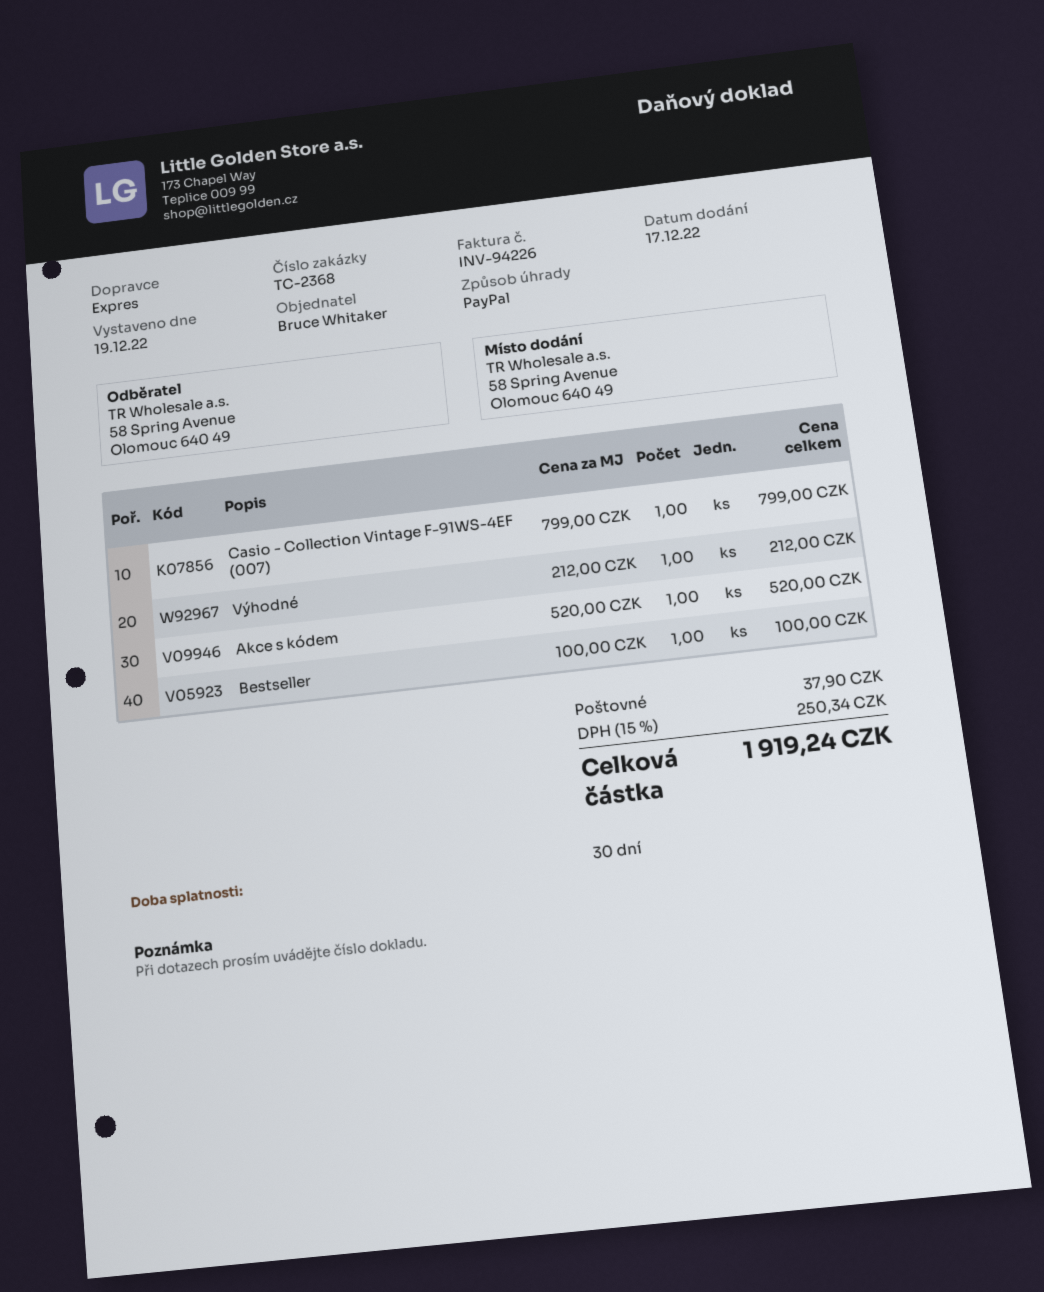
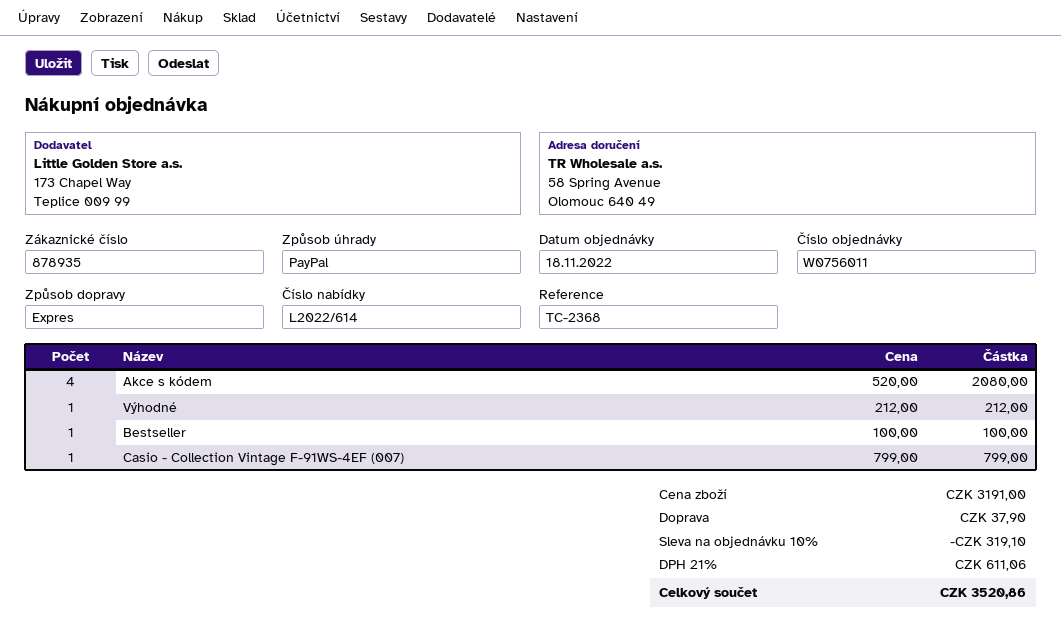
Akce s kódem: 1 x 520.00 = 520.00 -> 4 x 520.00 = 2080.00
discount: none -> 10% = 319.10
tax: 15% = 250.34 -> 21% = 611.06
total: 1919.24 -> 3520.86

